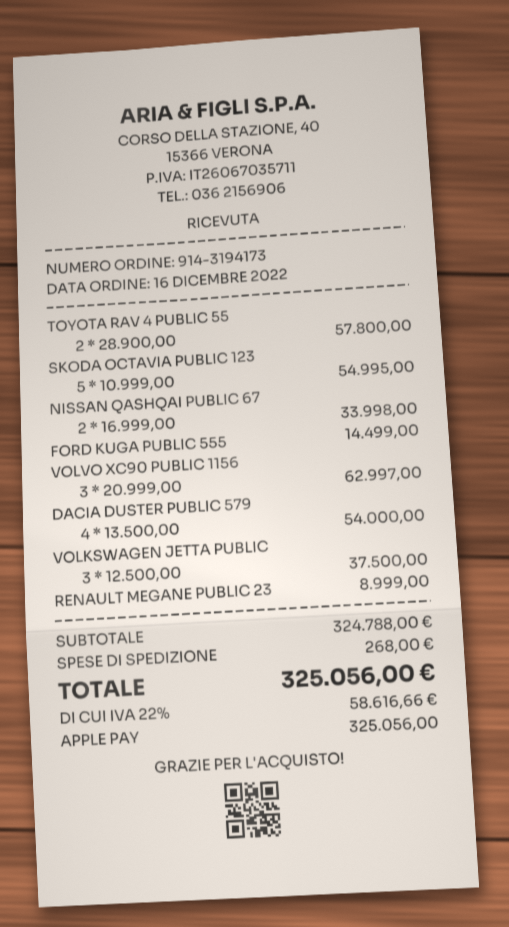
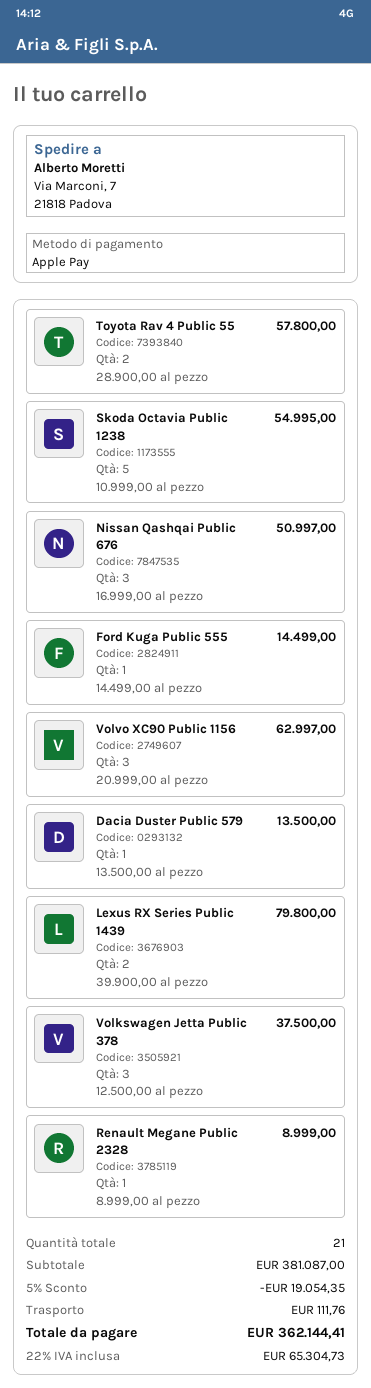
NISSAN QASHQAI PUBLIC 67: 2 x 16999.00 = 33998.00 -> 3 x 16999.00 = 50997.00
DACIA DUSTER PUBLIC 579: 4 x 13500.00 = 54000.00 -> 1 x 13500.00 = 13500.00
Lexus RX Series Public 1439: none -> 2 x 39900.00 = 79800.00
subtotal: 324788.00 -> 381087.00
discount: none -> 5% = 19054.35
shipping: 268.00 -> 111.76
tax: 22% = 58616.66 -> 22% = 65304.73
total: 325056.00 -> 362144.41

